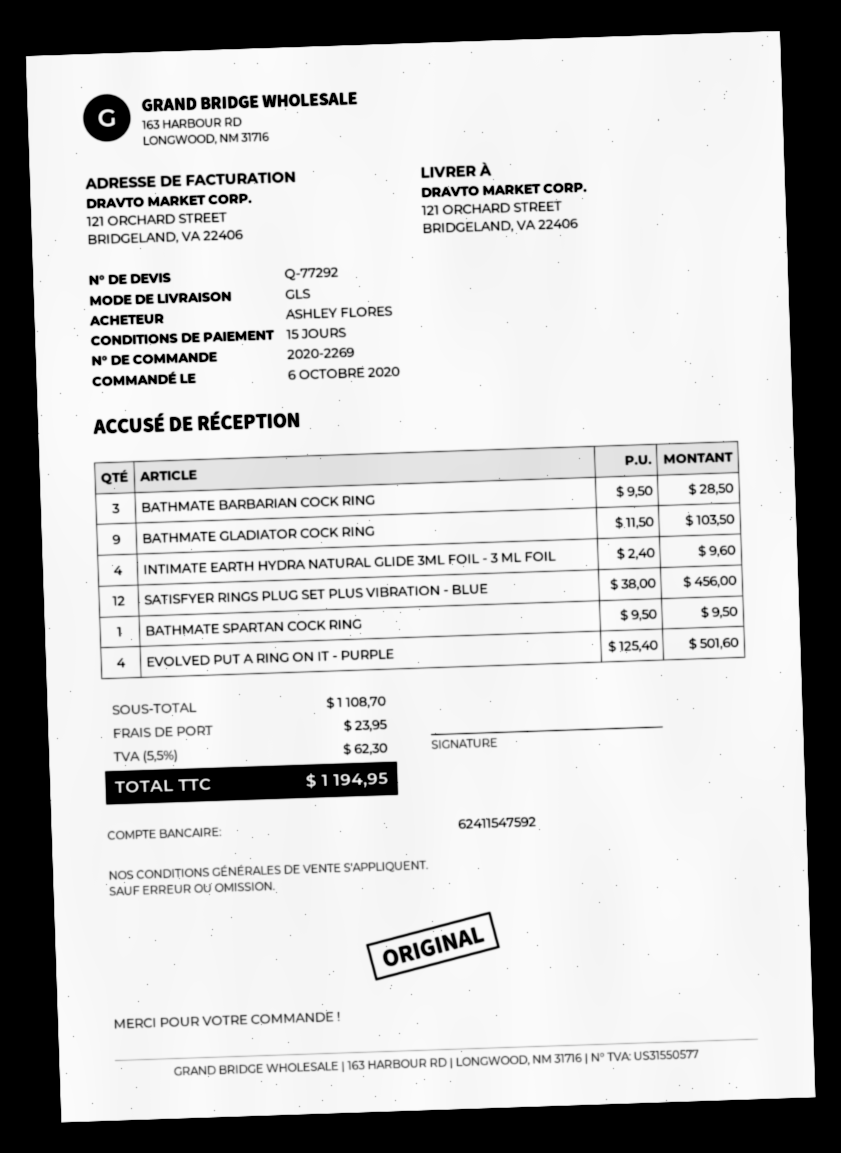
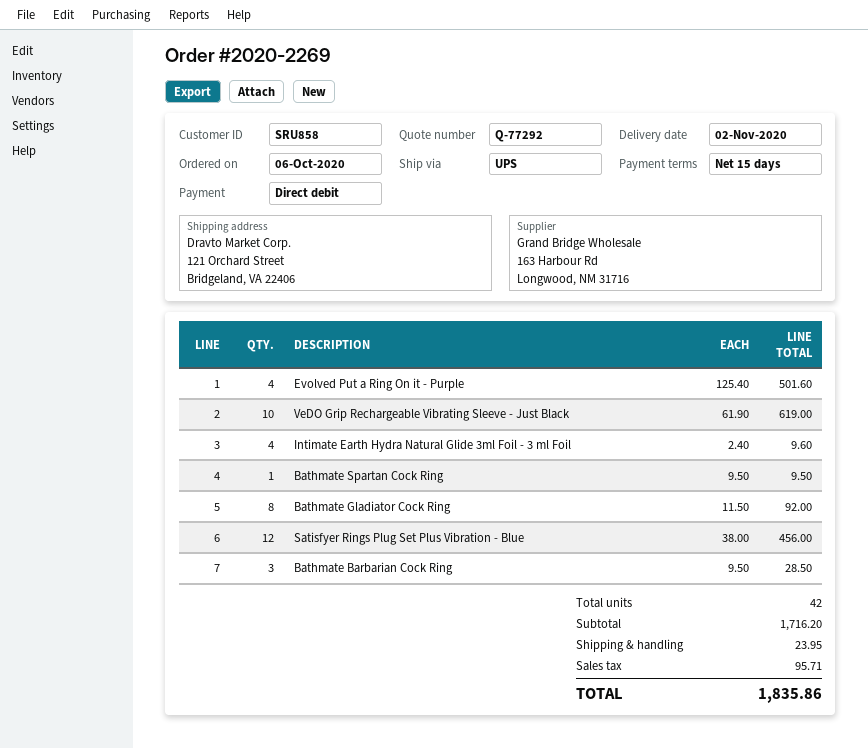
shipping method: GLS -> UPS
BATHMATE GLADIATOR COCK RING: 9 x 11.50 = 103.50 -> 8 x 11.50 = 92.00
VeDO Grip Rechargeable Vibrating Sleeve - Just Black: none -> 10 x 61.90 = 619.00
subtotal: 1108.70 -> 1716.20
tax: 62.30 -> 95.71
total: 1194.95 -> 1835.86

